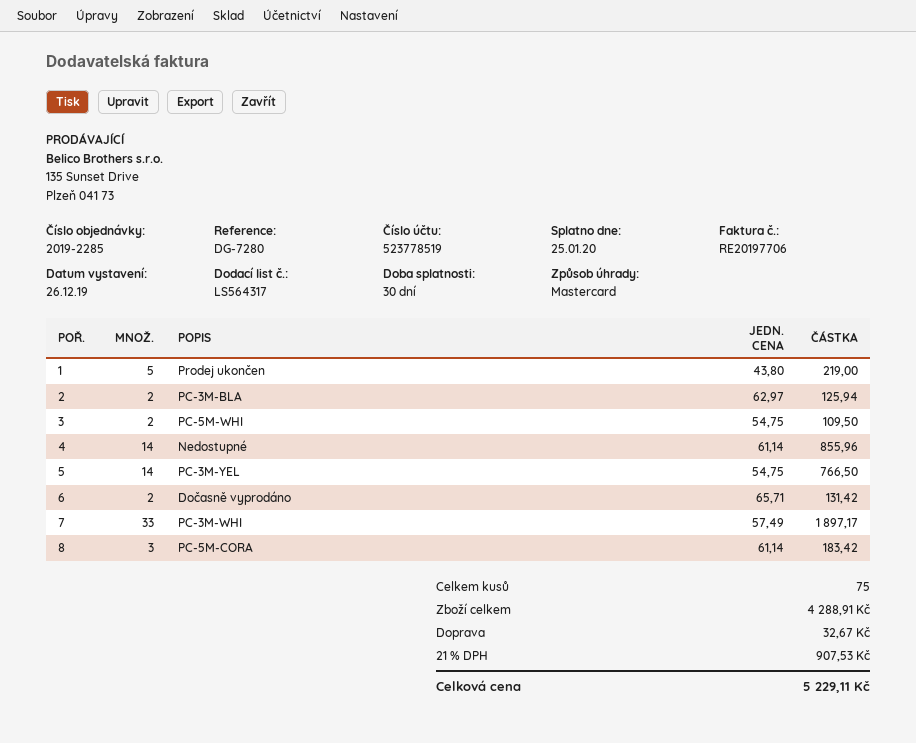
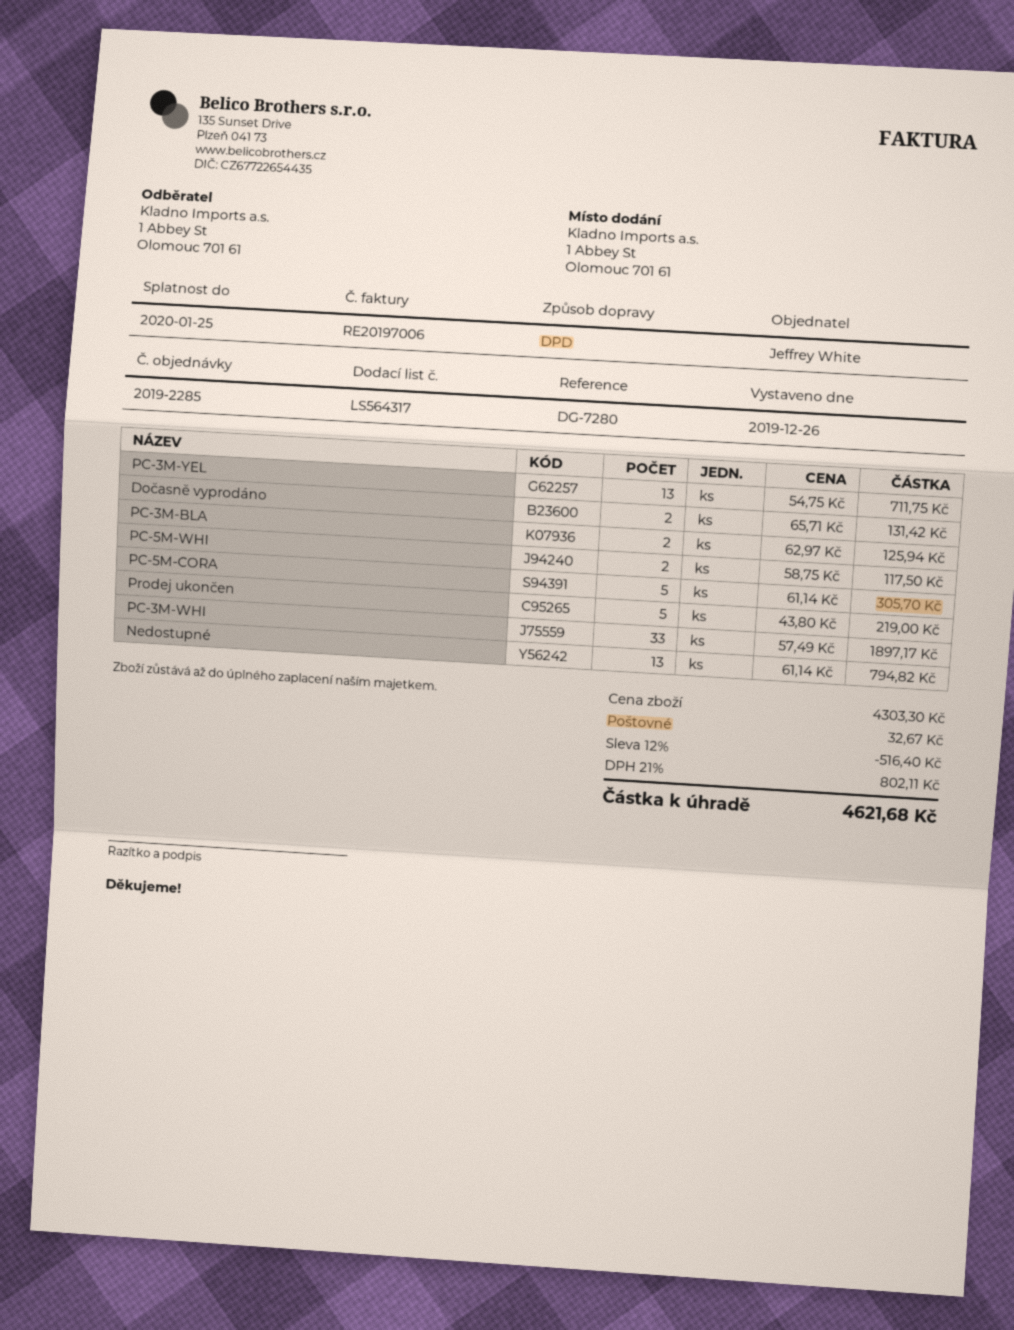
invoice number: RE20197706 -> RE20197006
PC-5M-WHI: 2 x 54.75 = 109.50 -> 2 x 58.75 = 117.50
Nedostupné: 14 x 61.14 = 855.96 -> 13 x 61.14 = 794.82
PC-3M-YEL: 14 x 54.75 = 766.50 -> 13 x 54.75 = 711.75
PC-5M-CORA: 3 x 61.14 = 183.42 -> 5 x 61.14 = 305.70
subtotal: 4288.91 -> 4303.30
discount: none -> 12% = 516.40
tax: 21% = 907.53 -> 21% = 802.11
total: 5229.11 -> 4621.68

